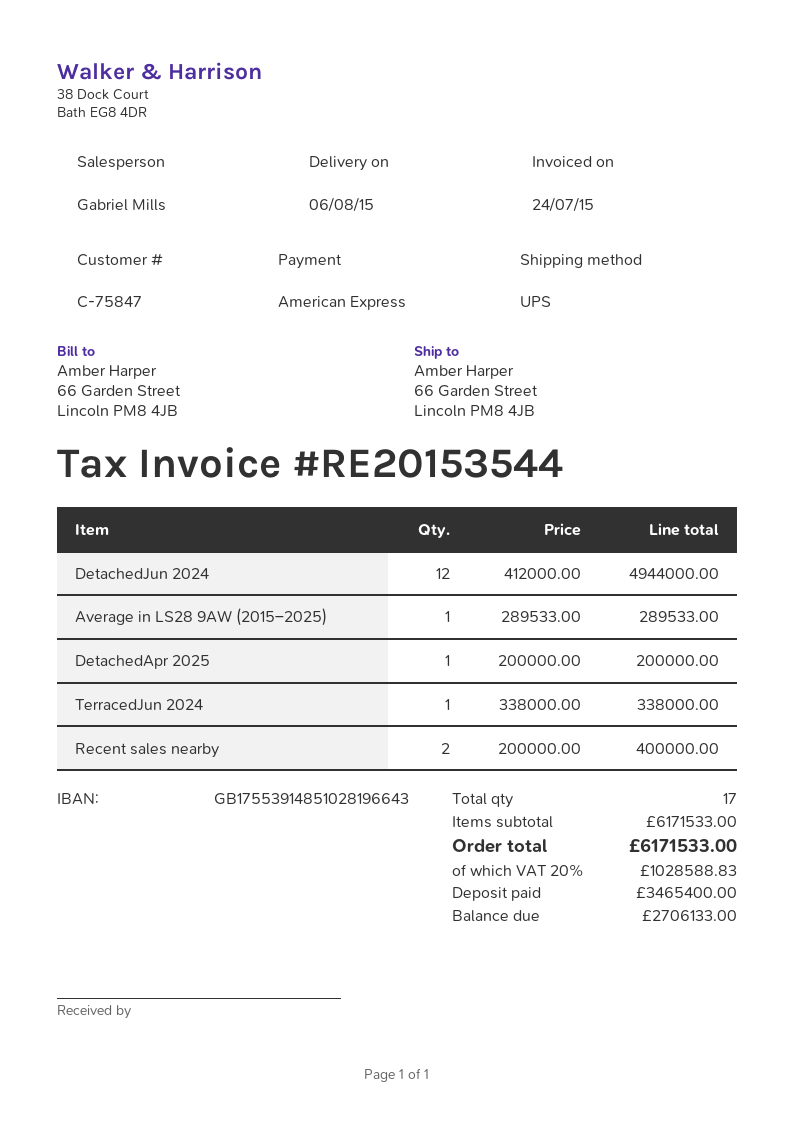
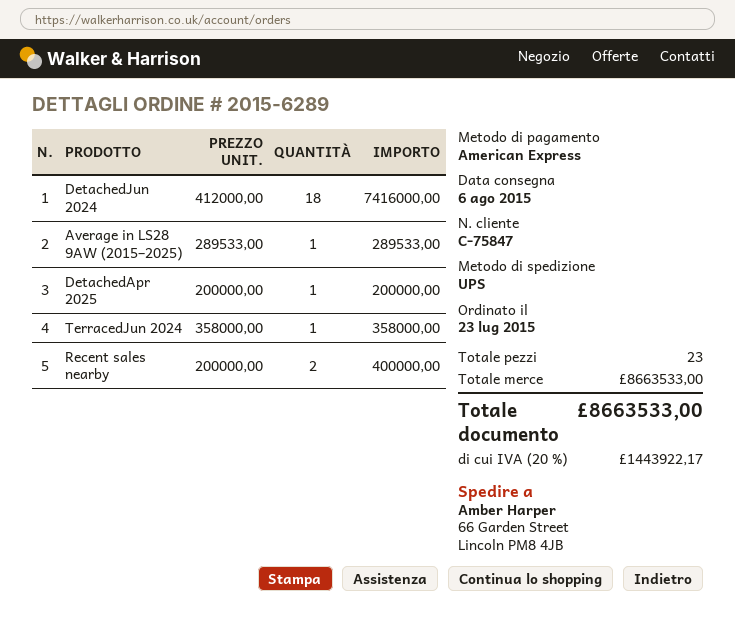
DetachedJun 2024: 12 x 412000.00 = 4944000.00 -> 18 x 412000.00 = 7416000.00
TerracedJun 2024: 1 x 338000.00 = 338000.00 -> 1 x 358000.00 = 358000.00
total quantity: 17 -> 23
subtotal: 6171533.00 -> 8663533.00
tax: 20% = 1028588.83 -> 20% = 1443922.17
total: 6171533.00 -> 8663533.00

